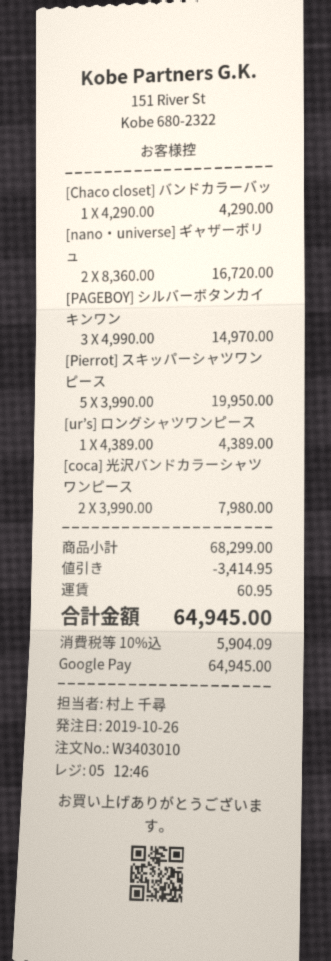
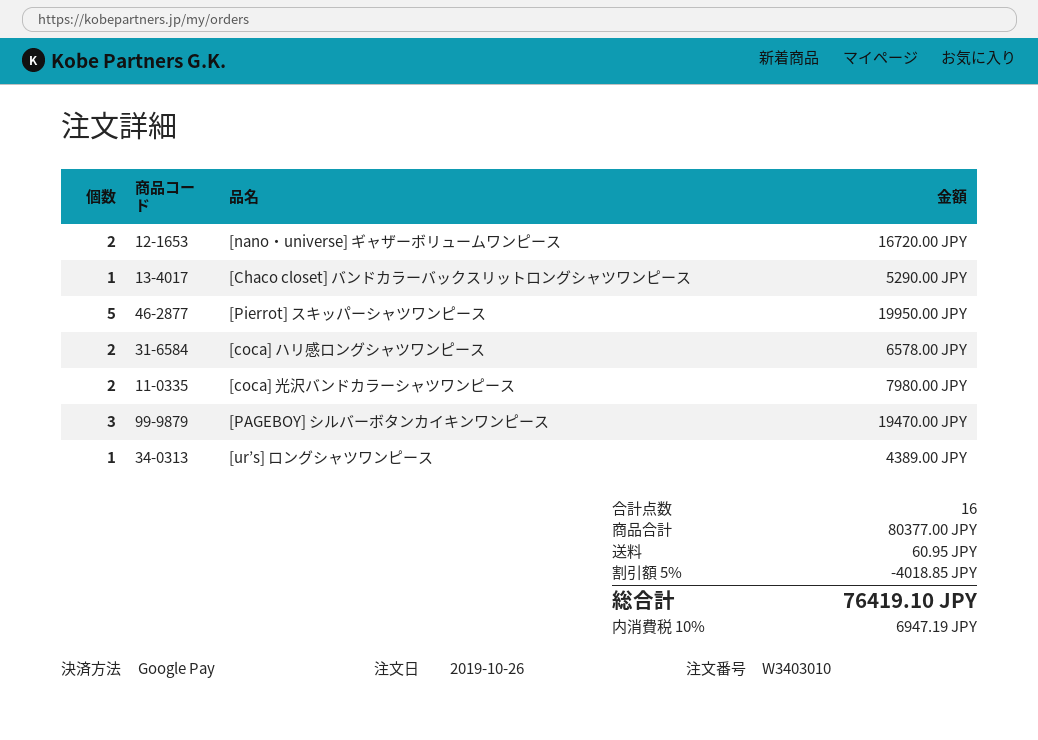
[Chaco closet] バンドカラーバッ: 1 for 4290.00 -> 1 for 5290.00
[PAGEBOY] シルバーボタンカイキンワン: 3 for 14970.00 -> 3 for 19470.00
[coca] ハリ感ロングシャツワンピース: none -> 2 for 6578.00
subtotal: 68299.00 -> 80377.00
discount: 3414.95 -> 4018.85
tax: 10% = 5904.09 -> 10% = 6947.19
total: 64945.00 -> 76419.10

